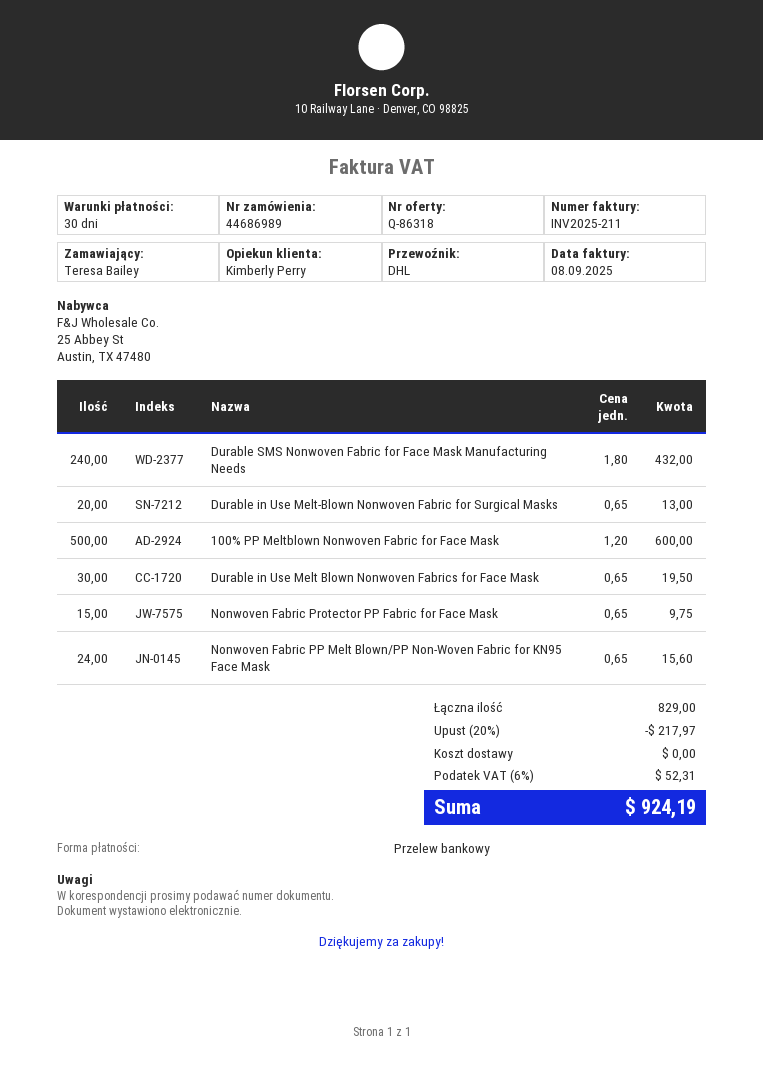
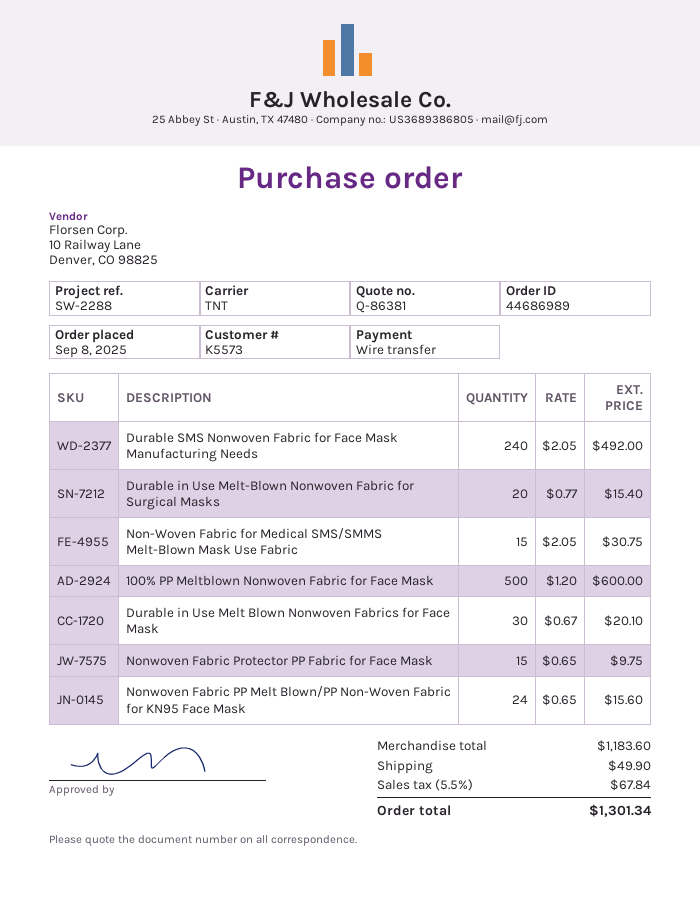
quote number: Q-86318 -> Q-86381
shipping method: DHL -> TNT
Durable SMS Nonwoven Fabric for Face Mask Manufacturing Needs: 240 x 1.80 = 432.00 -> 240 x 2.05 = 492.00
Durable in Use Melt-Blown Nonwoven Fabric for Surgical Masks: 20 x 0.65 = 13.00 -> 20 x 0.77 = 15.40
Durable in Use Melt Blown Nonwoven Fabrics for Face Mask: 30 x 0.65 = 19.50 -> 30 x 0.67 = 20.10
Non-Woven Fabric for Medical SMS/SMMS Melt-Blown Mask Use Fabric: none -> 15 x 2.05 = 30.75
discount: 20% = 217.97 -> none
shipping: 0.00 -> 49.90
tax: 6% = 52.31 -> 5.5% = 67.84
total: 924.19 -> 1301.34

